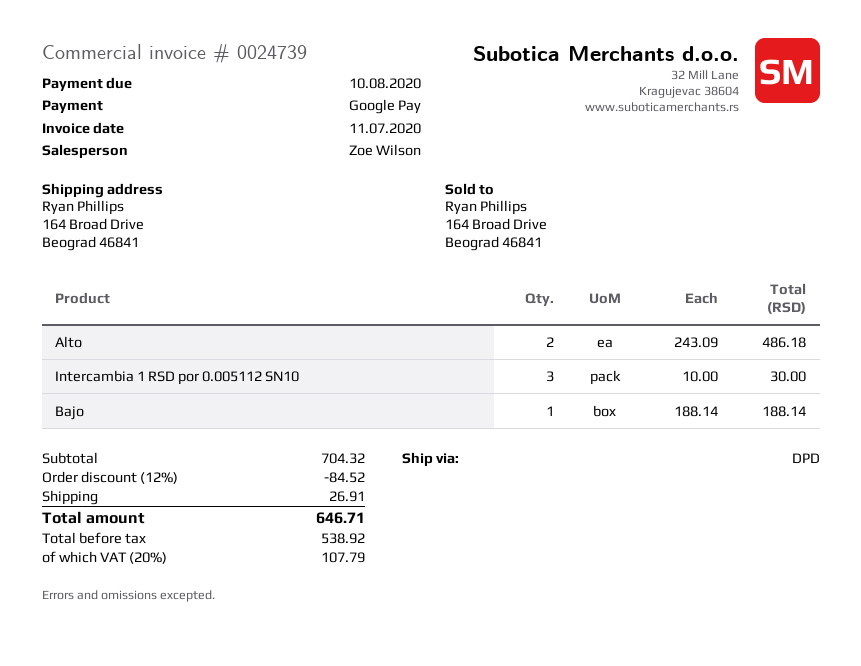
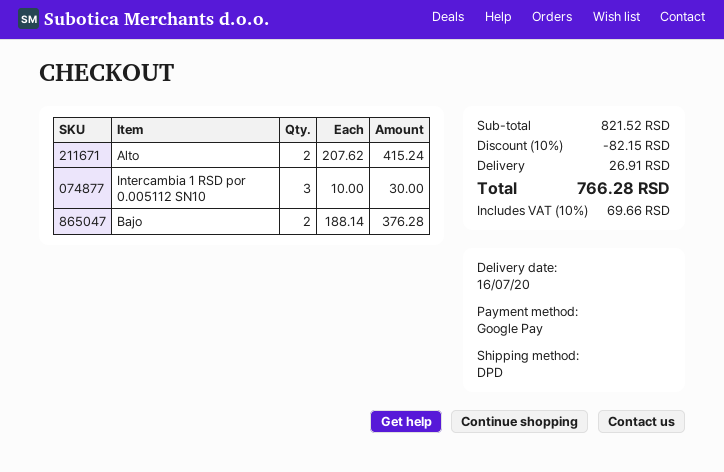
Alto: 2 x 243.09 = 486.18 -> 2 x 207.62 = 415.24
Bajo: 1 x 188.14 = 188.14 -> 2 x 188.14 = 376.28
subtotal: 704.32 -> 821.52
discount: 12% = 84.52 -> 10% = 82.15
tax: 20% = 107.79 -> 10% = 69.66
total: 646.71 -> 766.28

